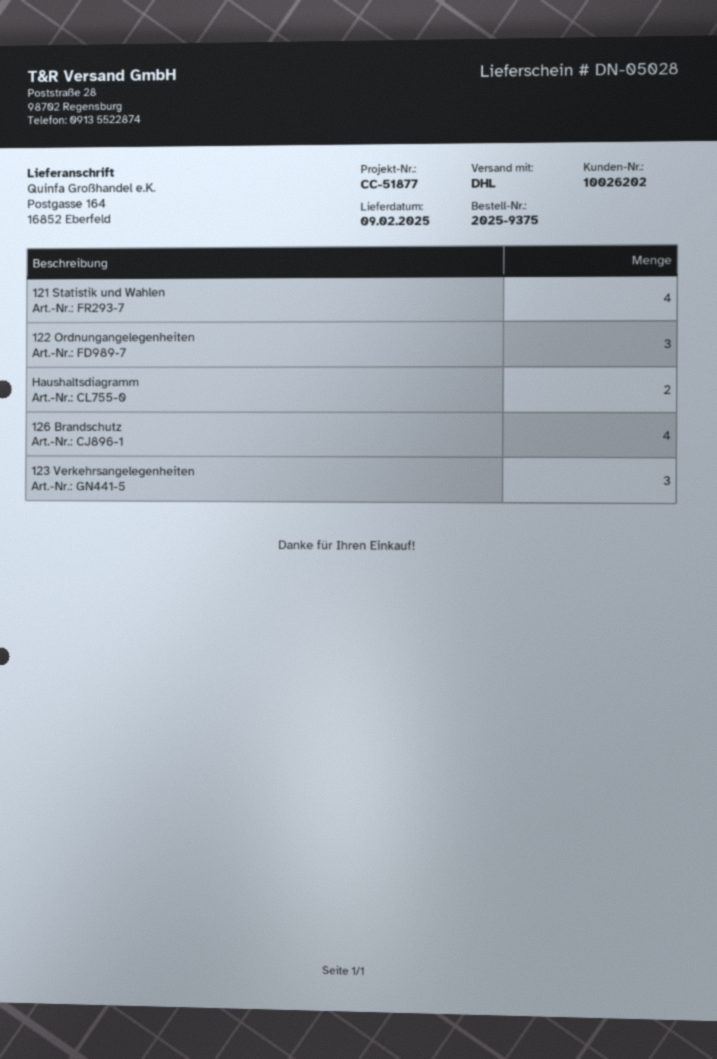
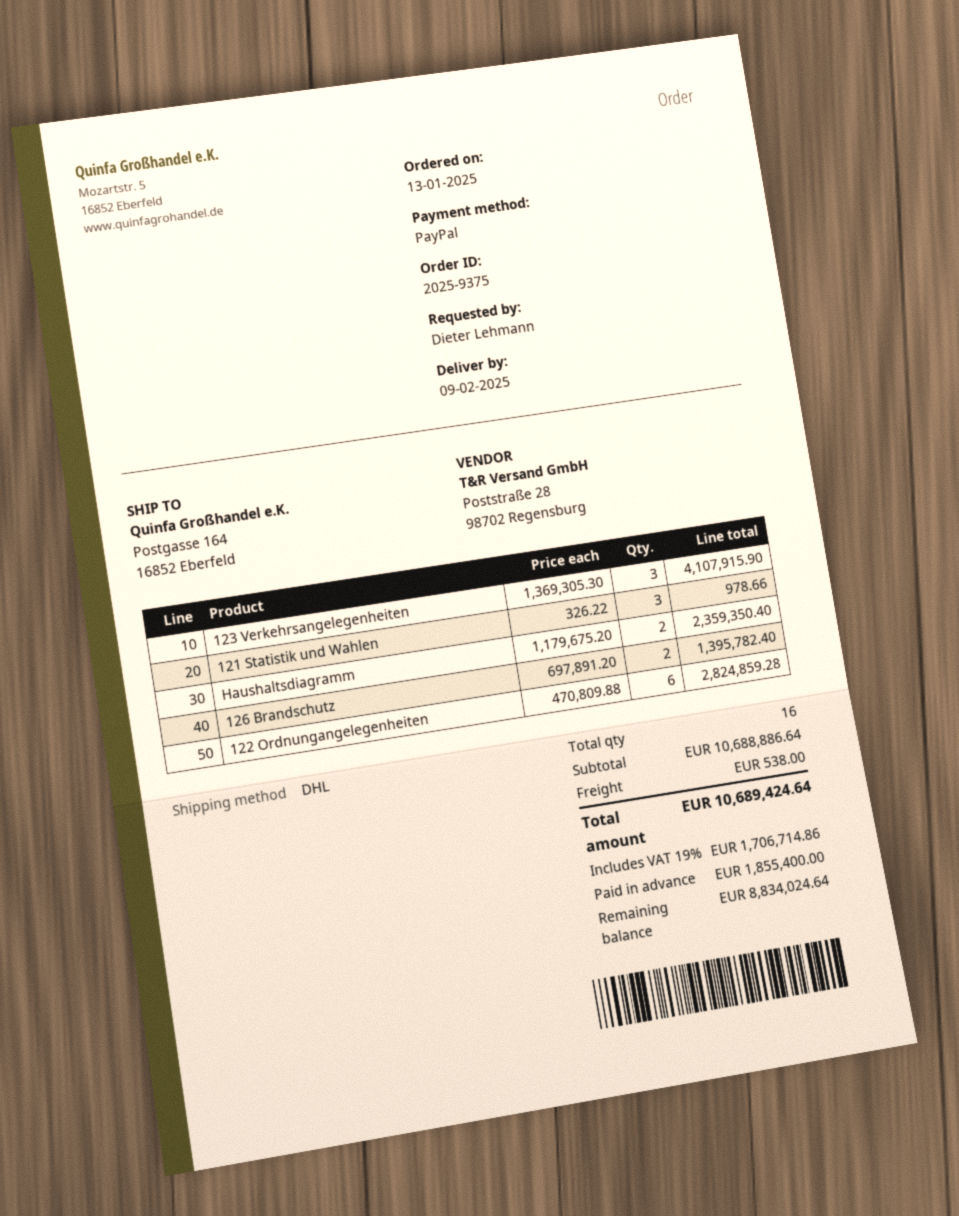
121 Statistik und Wahlen: 4 -> 3
122 Ordnungangelegenheiten: 3 -> 6
126 Brandschutz: 4 -> 2

